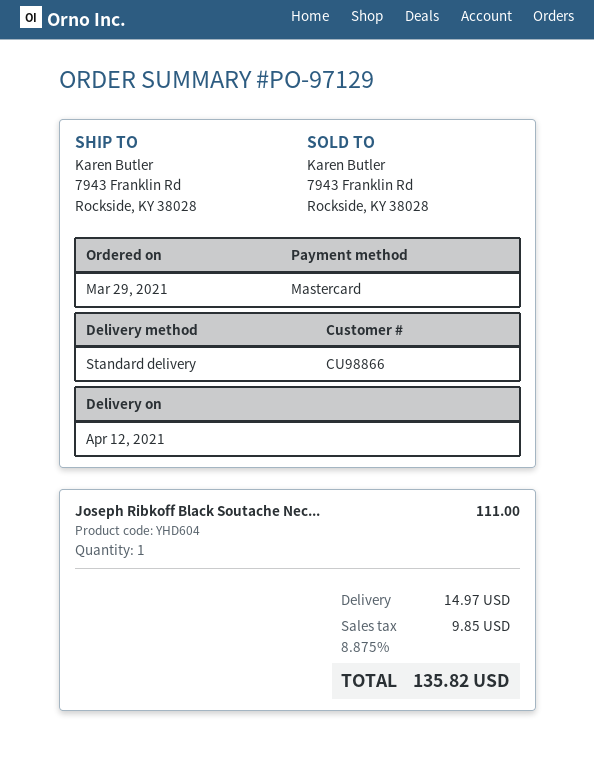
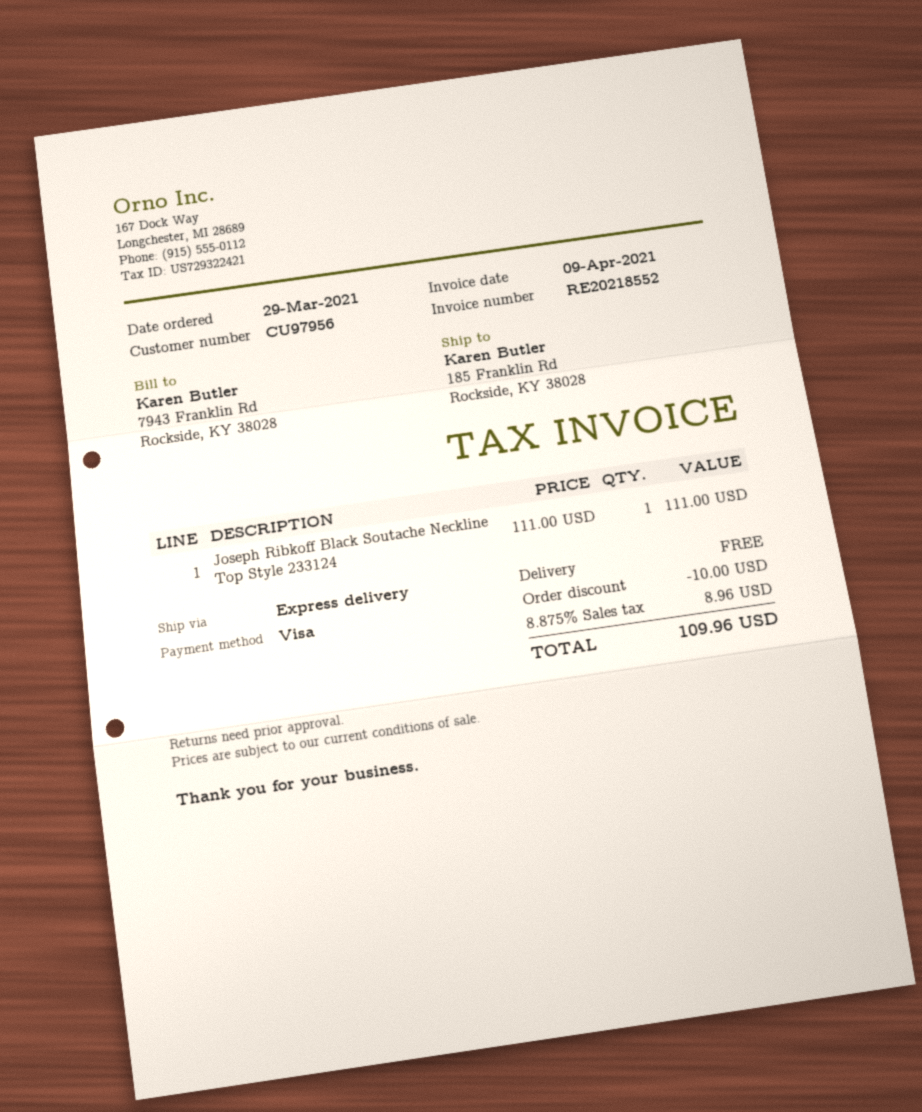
customer number: CU98866 -> CU97956
payment method: Mastercard -> Visa
shipping method: standard -> express
ship to: 7943 Franklin Rd, Rockside, KY 38028 -> 185 Franklin Rd, Rockside, KY 38028
discount: none -> 10.00
shipping: 14.97 -> 0.00
tax: 8.875% = 9.85 -> 8.875% = 8.96
total: 135.82 -> 109.96

